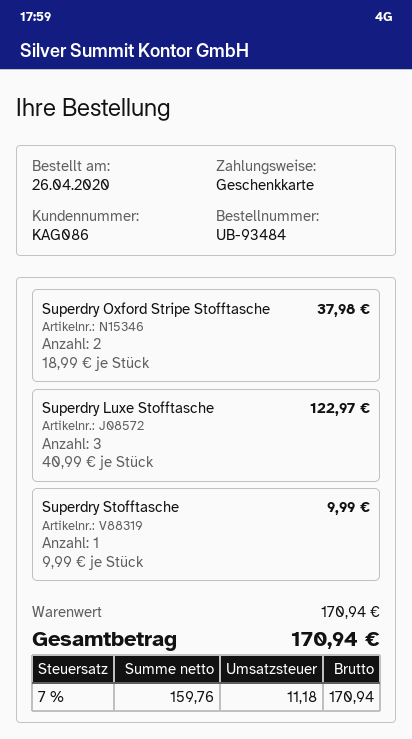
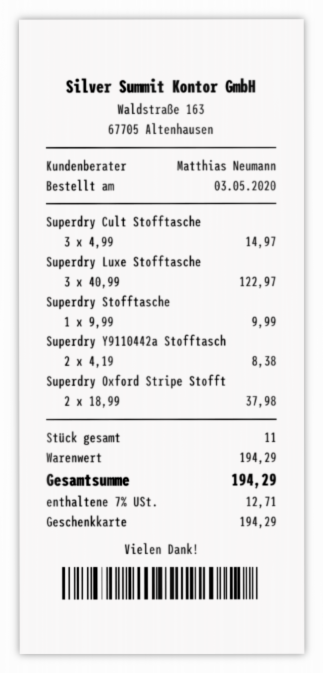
order date: 2020-04-26 -> 2020-05-03
Superdry Cult Stofftasche: none -> 3 x 4.99 = 14.97
Superdry Y9110442a Stofftasch: none -> 2 x 4.19 = 8.38
subtotal: 170.94 -> 194.29
tax: 7% = 11.18 -> 7% = 12.71
total: 170.94 -> 194.29

